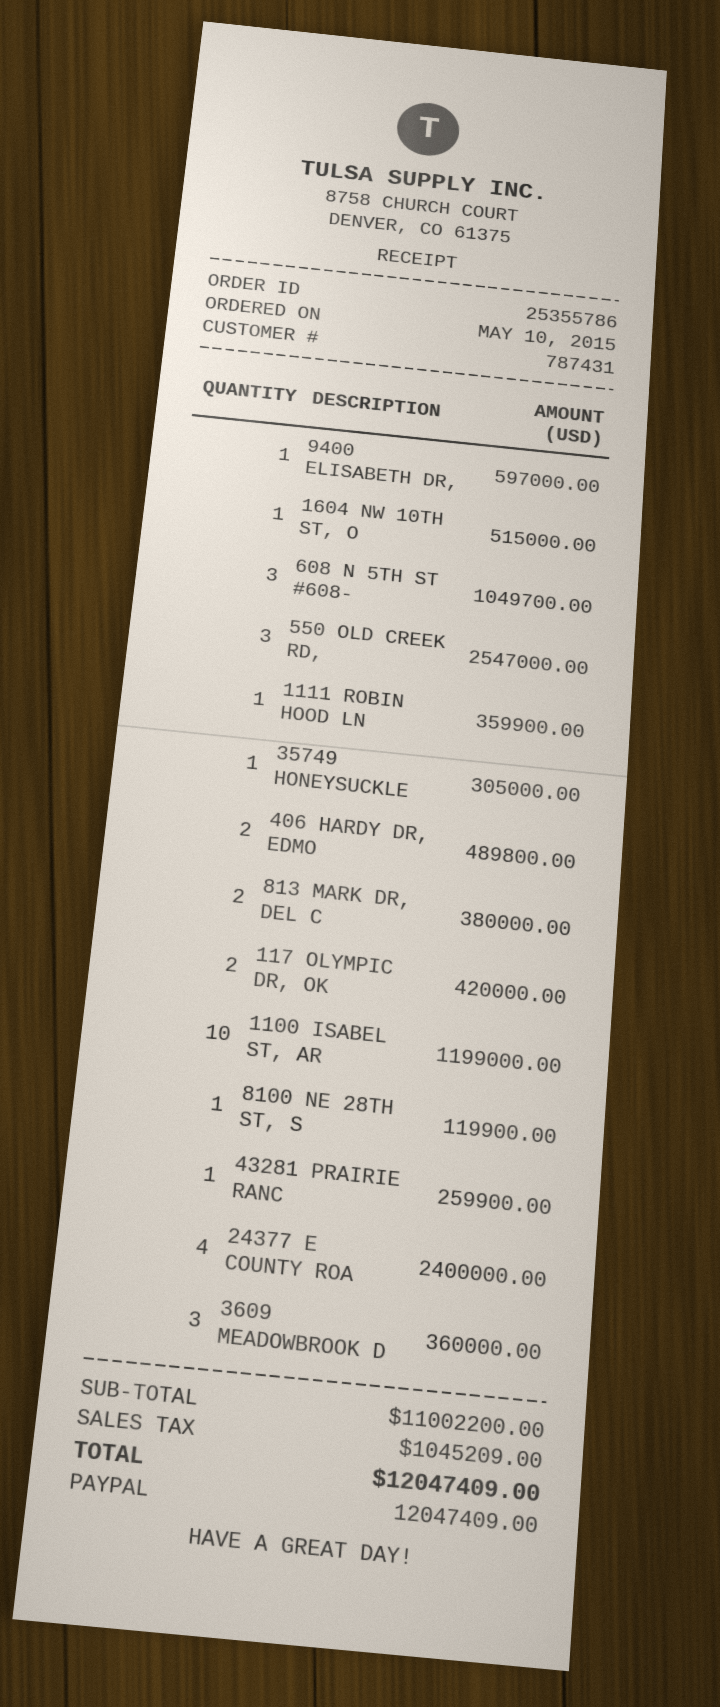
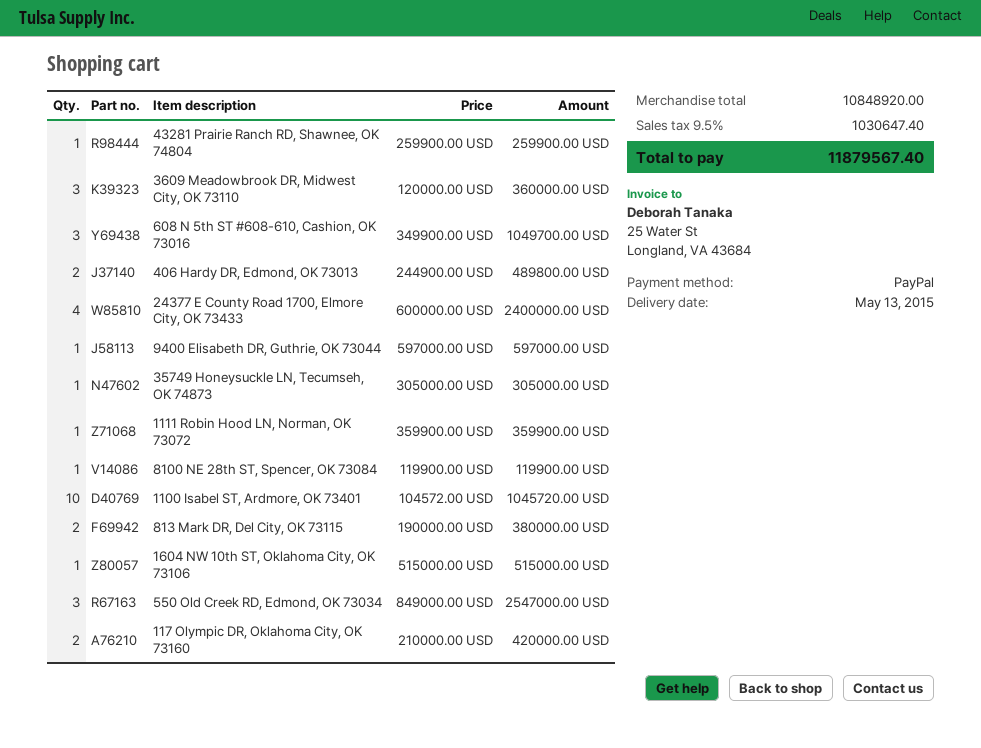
1100 ISABEL ST, AR: 10 for 1199000.00 -> 10 for 1045720.00
subtotal: 11002200.00 -> 10848920.00
tax: 1045209.00 -> 1030647.40
total: 12047409.00 -> 11879567.40

